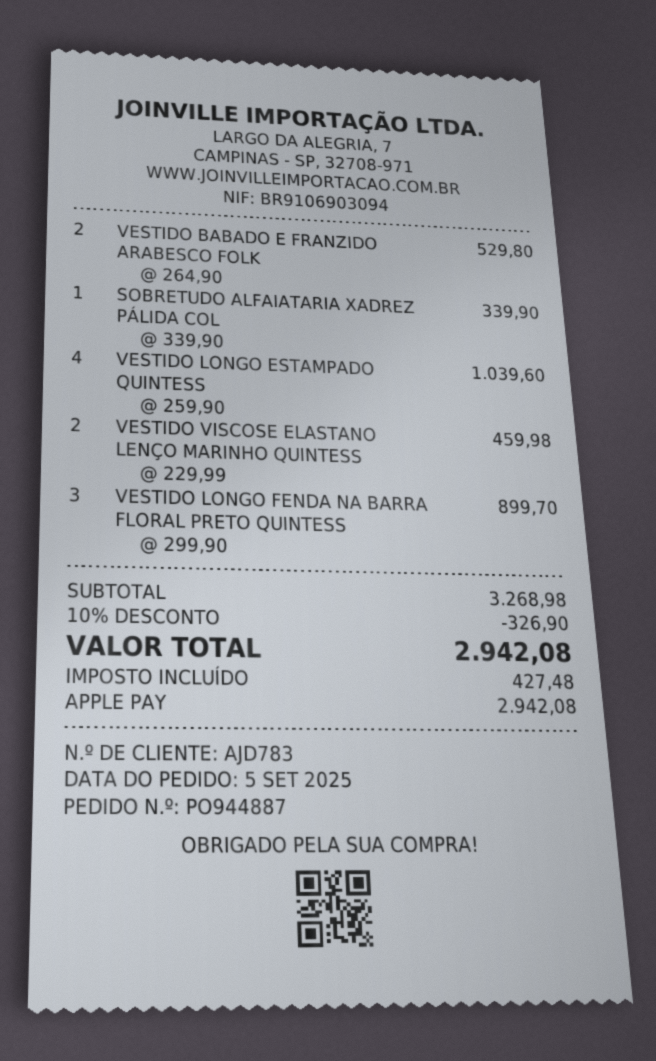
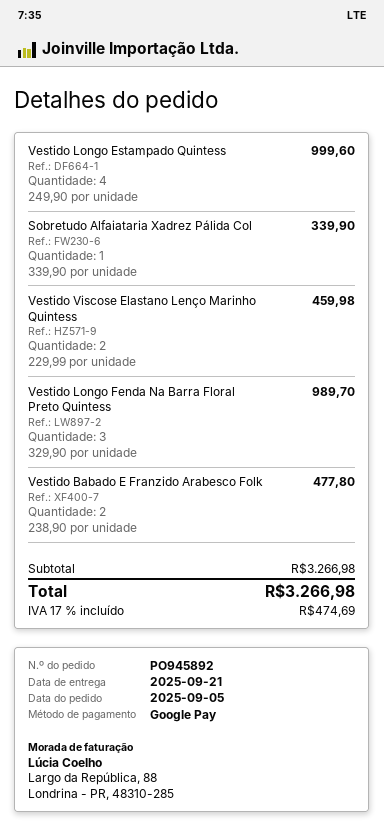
order number: PO944887 -> PO945892
payment method: Apple Pay -> Google Pay
VESTIDO BABADO E FRANZIDO ARABESCO FOLK: 2 x 264.90 = 529.80 -> 2 x 238.90 = 477.80
VESTIDO LONGO ESTAMPADO QUINTESS: 4 x 259.90 = 1039.60 -> 4 x 249.90 = 999.60
VESTIDO LONGO FENDA NA BARRA FLORAL PRETO QUINTESS: 3 x 299.90 = 899.70 -> 3 x 329.90 = 989.70
subtotal: 3268.98 -> 3266.98
discount: 10% = 326.90 -> none
tax: 427.48 -> 474.69
total: 2942.08 -> 3266.98

